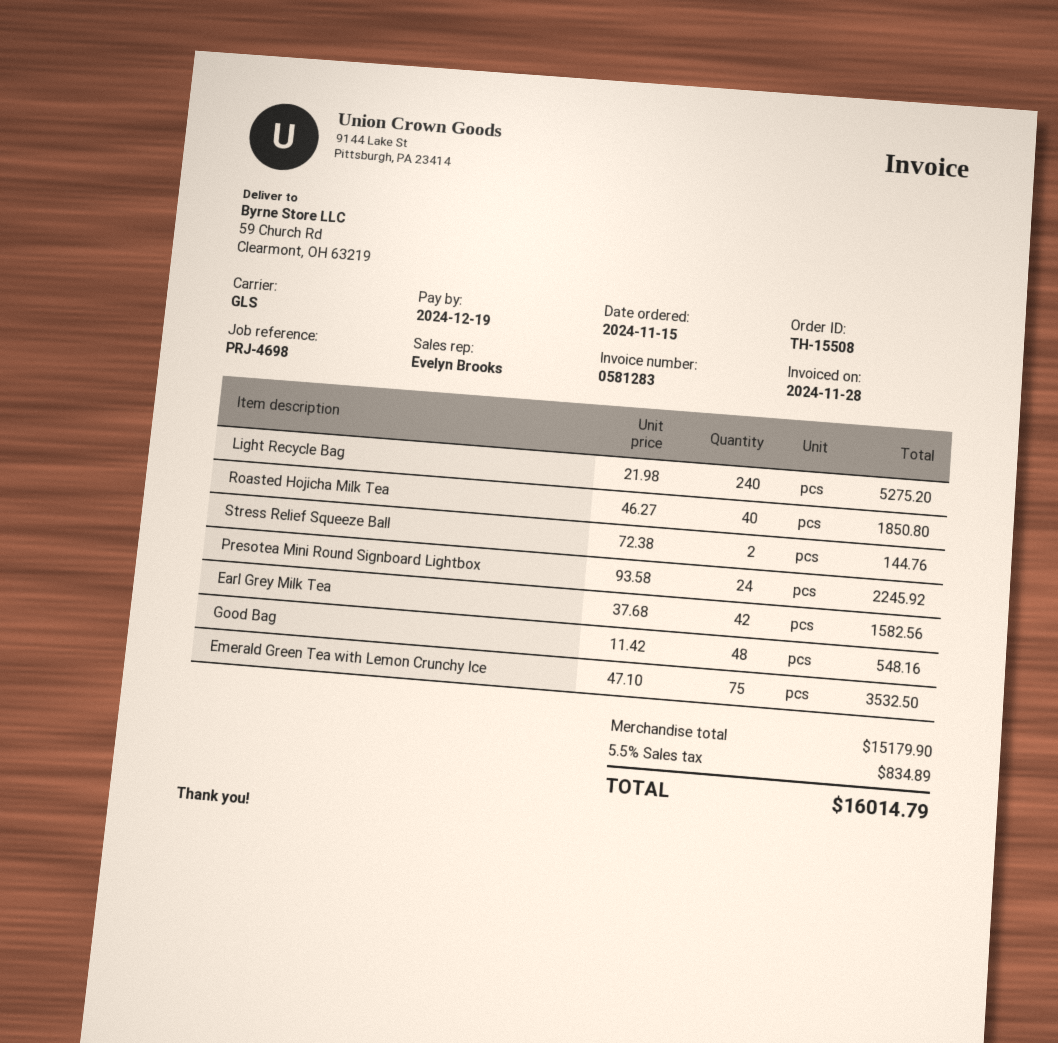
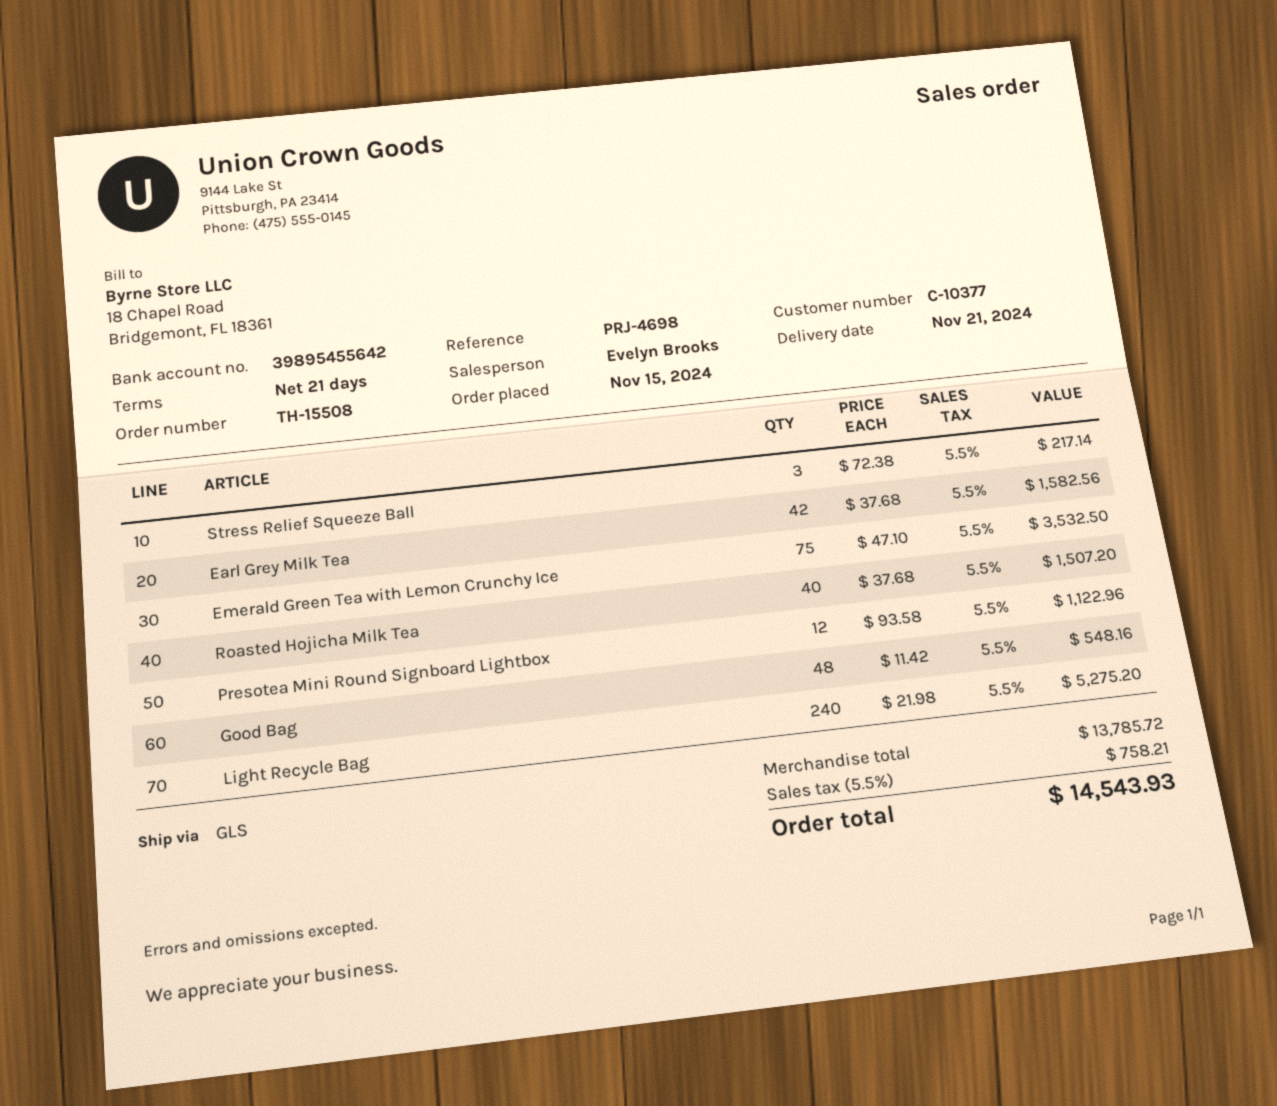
Roasted Hojicha Milk Tea: 40 x 46.27 = 1850.80 -> 40 x 37.68 = 1507.20
Stress Relief Squeeze Ball: 2 x 72.38 = 144.76 -> 3 x 72.38 = 217.14
Presotea Mini Round Signboard Lightbox: 24 x 93.58 = 2245.92 -> 12 x 93.58 = 1122.96
subtotal: 15179.90 -> 13785.72
tax: 5.5% = 834.89 -> 5.5% = 758.21
total: 16014.79 -> 14543.93

